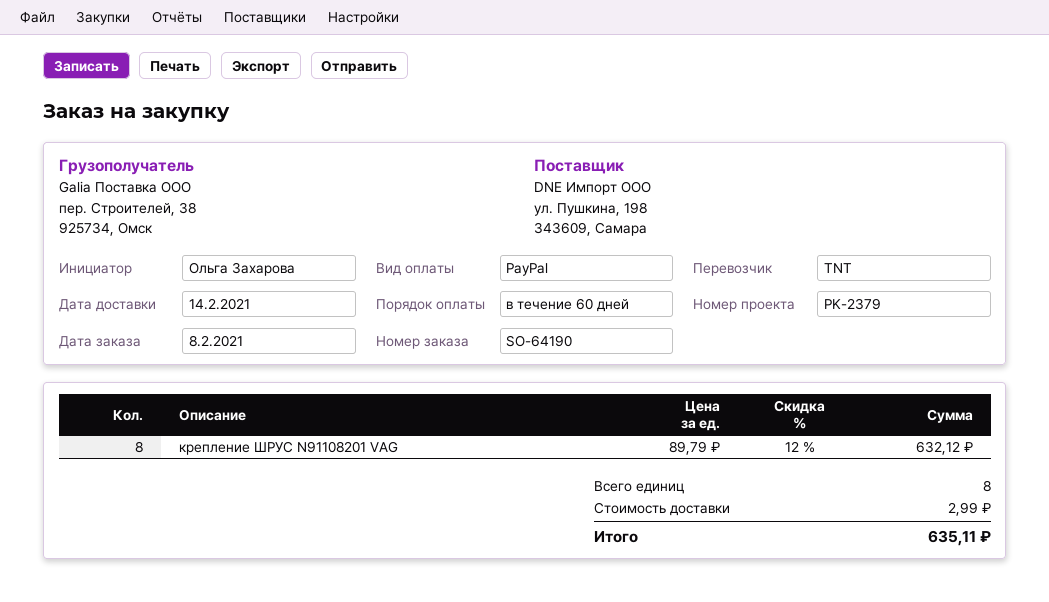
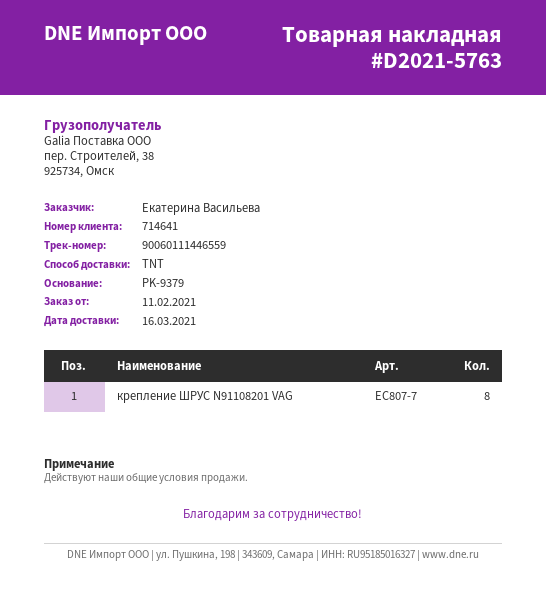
order date: 2021-02-08 -> 2021-02-11
delivery date: 2021-02-14 -> 2021-03-16
reference: PK-2379 -> PK-9379
ordered by: Ольга Захарова -> Екатерина Васильева

